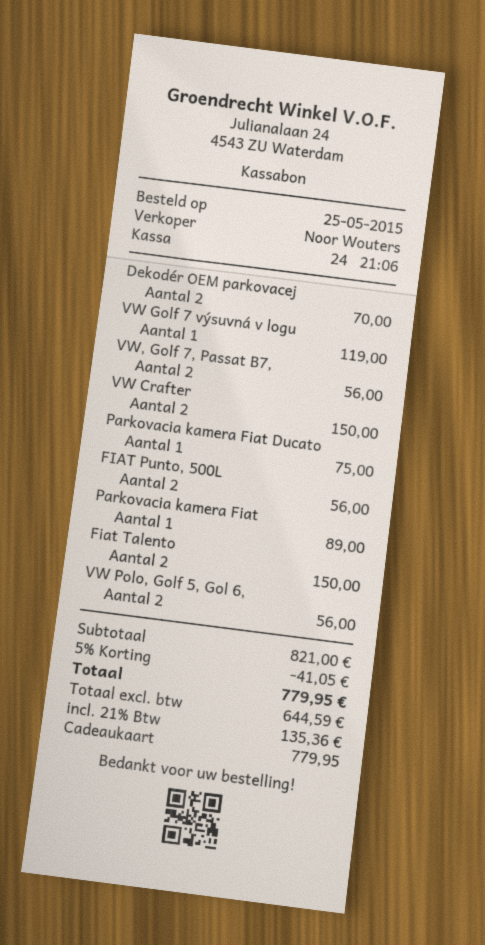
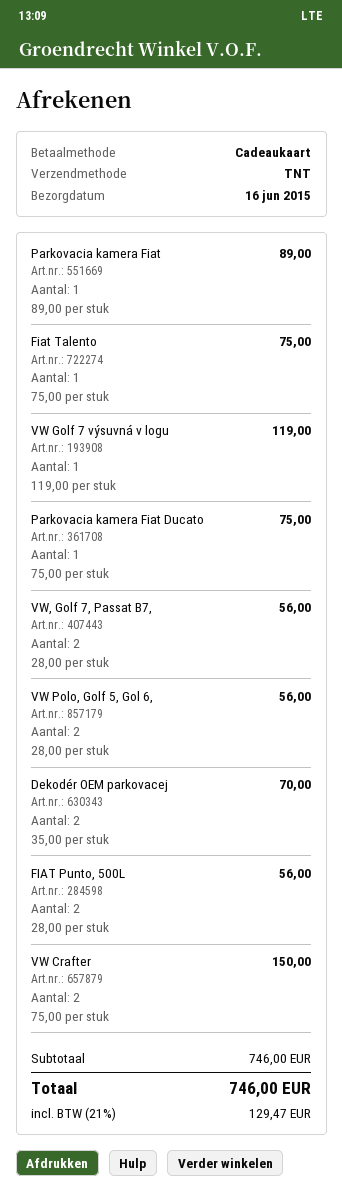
Fiat Talento: 2 for 150.00 -> 1 for 75.00
subtotal: 821.00 -> 746.00
discount: 5% = 41.05 -> none
tax: 21% = 135.36 -> 21% = 129.47
total: 779.95 -> 746.00

